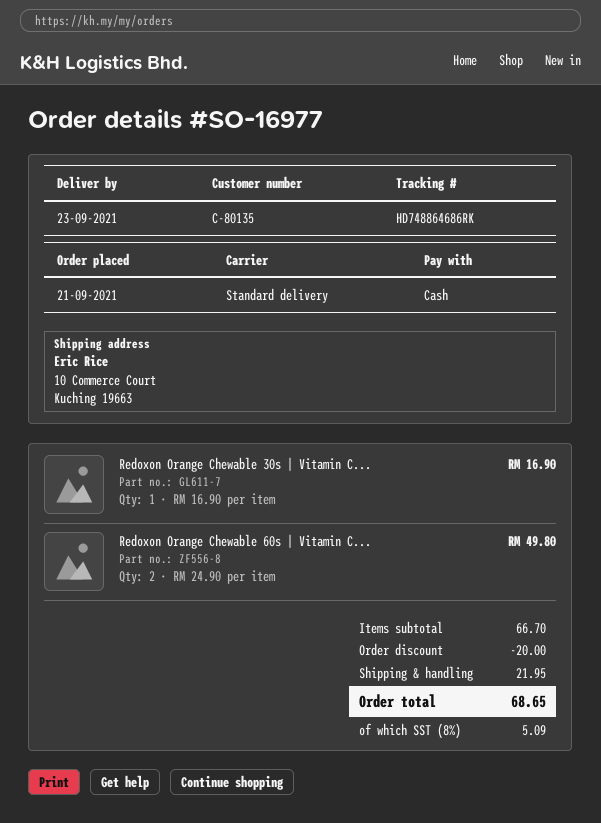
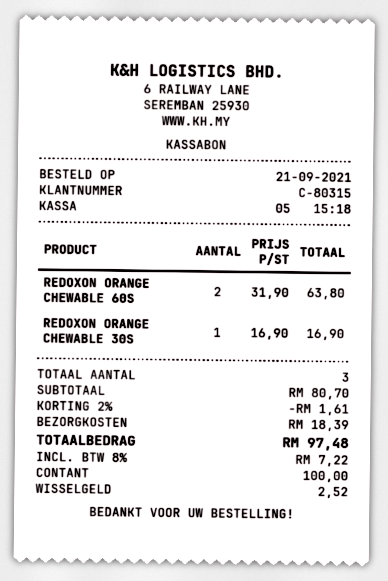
customer number: C-80135 -> C-80315
Redoxon Orange Chewable 60s | Vitamin C...: 2 x 24.90 = 49.80 -> 2 x 31.90 = 63.80
subtotal: 66.70 -> 80.70
discount: 20.00 -> 1.61
shipping: 21.95 -> 18.39
tax: 8% = 5.09 -> 8% = 7.22
total: 68.65 -> 97.48

